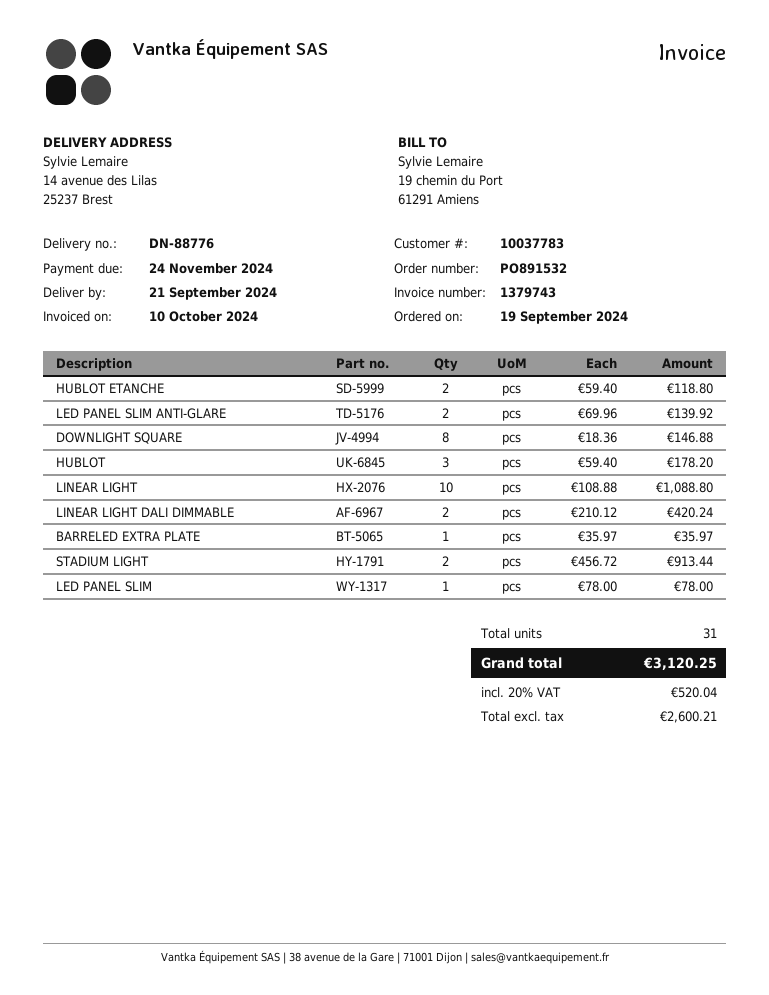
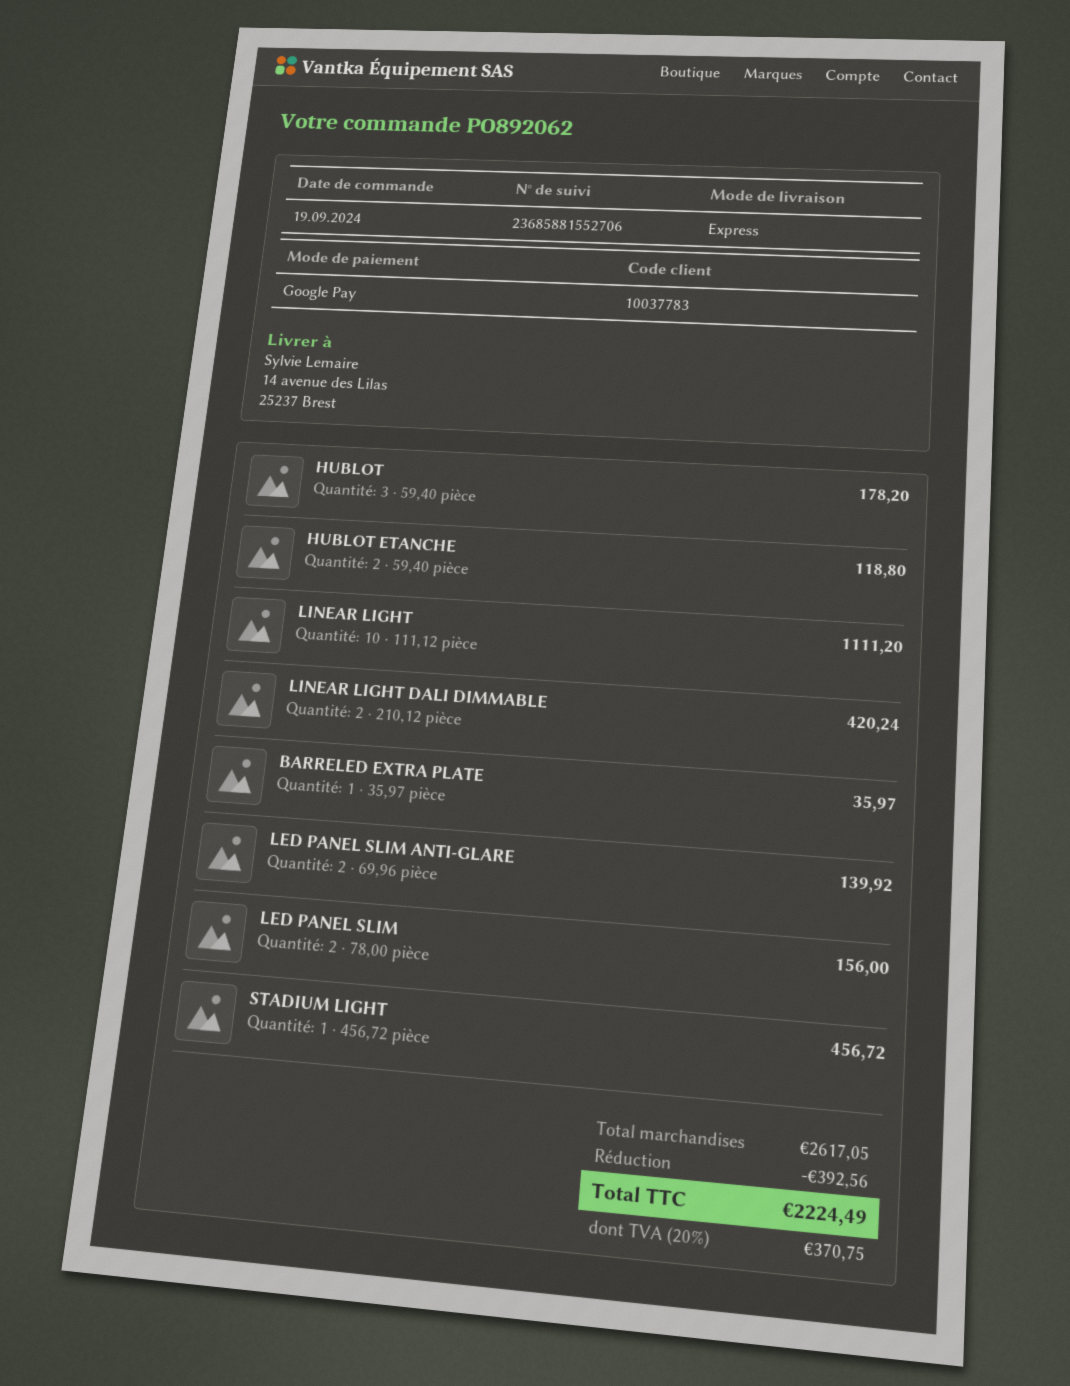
order number: PO891532 -> PO892062
DOWNLIGHT SQUARE: 8 x 18.36 = 146.88 -> none
LINEAR LIGHT: 10 x 108.88 = 1088.80 -> 10 x 111.12 = 1111.20
STADIUM LIGHT: 2 x 456.72 = 913.44 -> 1 x 456.72 = 456.72
LED PANEL SLIM: 1 x 78.00 = 78.00 -> 2 x 78.00 = 156.00
discount: none -> 392.56
tax: 20% = 520.04 -> 20% = 370.75
total: 3120.25 -> 2224.49

